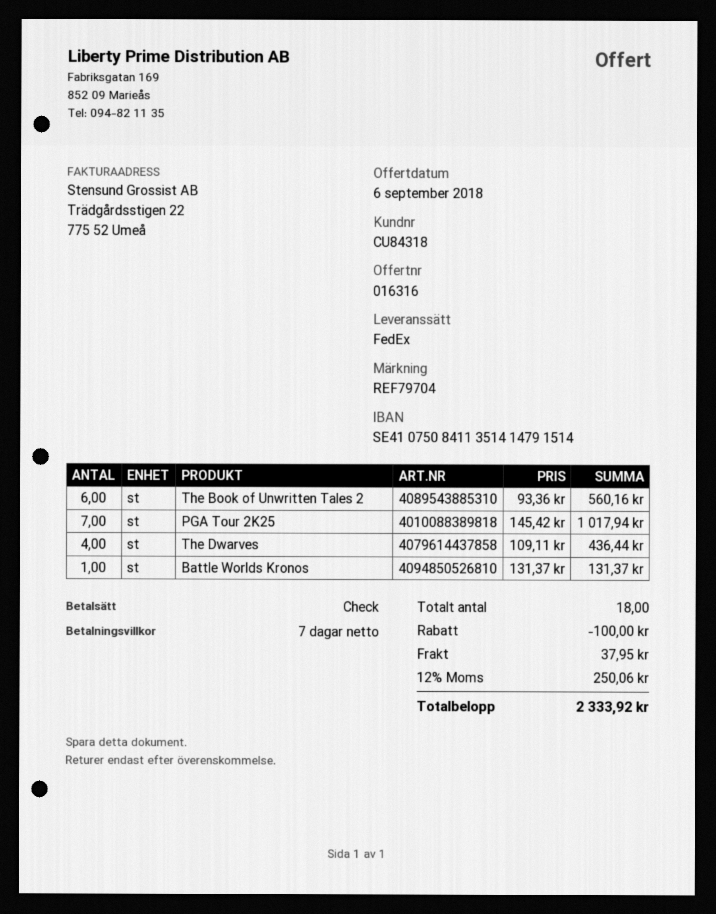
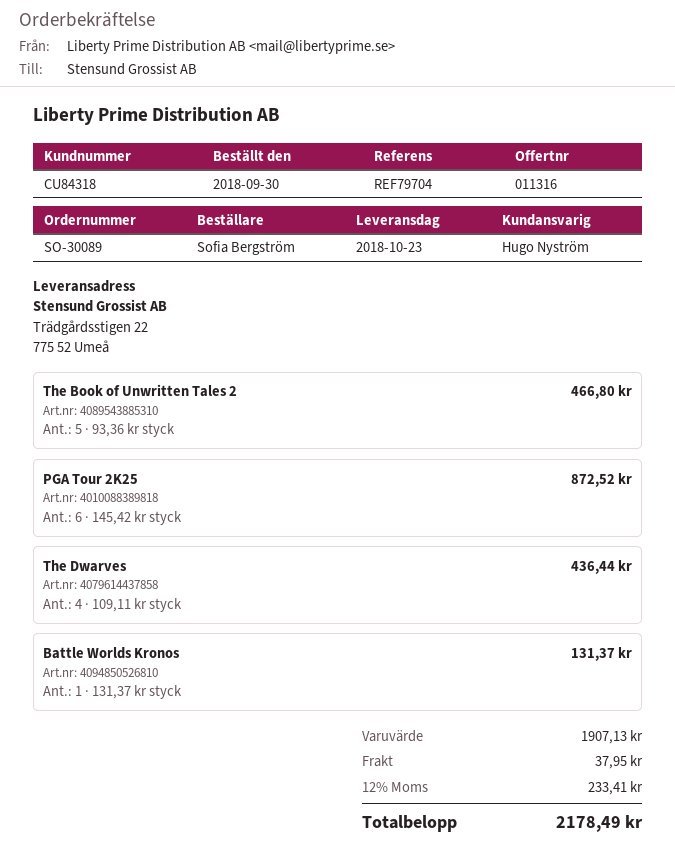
quote number: 016316 -> 011316
The Book of Unwritten Tales 2: 6 x 93.36 = 560.16 -> 5 x 93.36 = 466.80
PGA Tour 2K25: 7 x 145.42 = 1017.94 -> 6 x 145.42 = 872.52
discount: 100.00 -> none
tax: 12% = 250.06 -> 12% = 233.41
total: 2333.92 -> 2178.49

